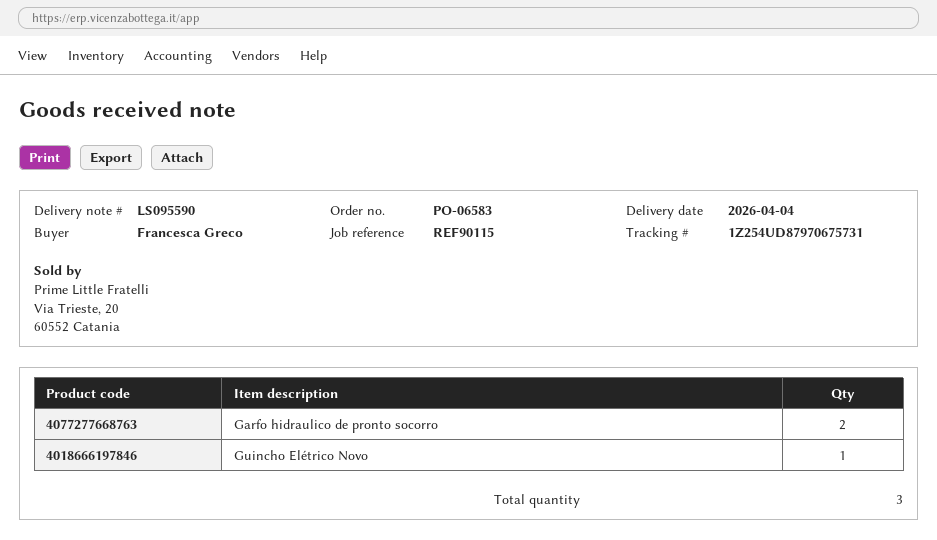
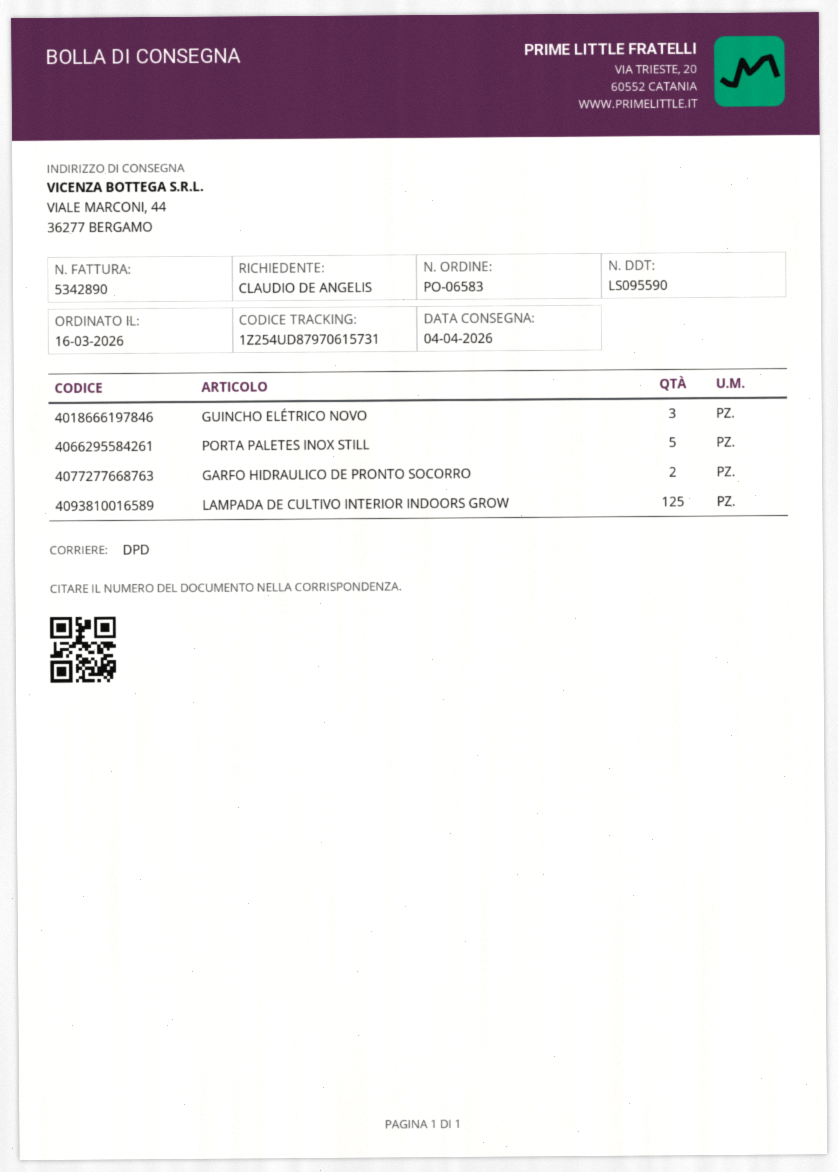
ordered by: Francesca Greco -> CLAUDIO DE ANGELIS
tracking number: 1Z254UD87970675731 -> 1Z254UD87970615731
Guincho Elétrico Novo: 1 -> 3
PORTA PALETES INOX STILL: none -> 5
LAMPADA DE CULTIVO INTERIOR INDOORS GROW: none -> 125

